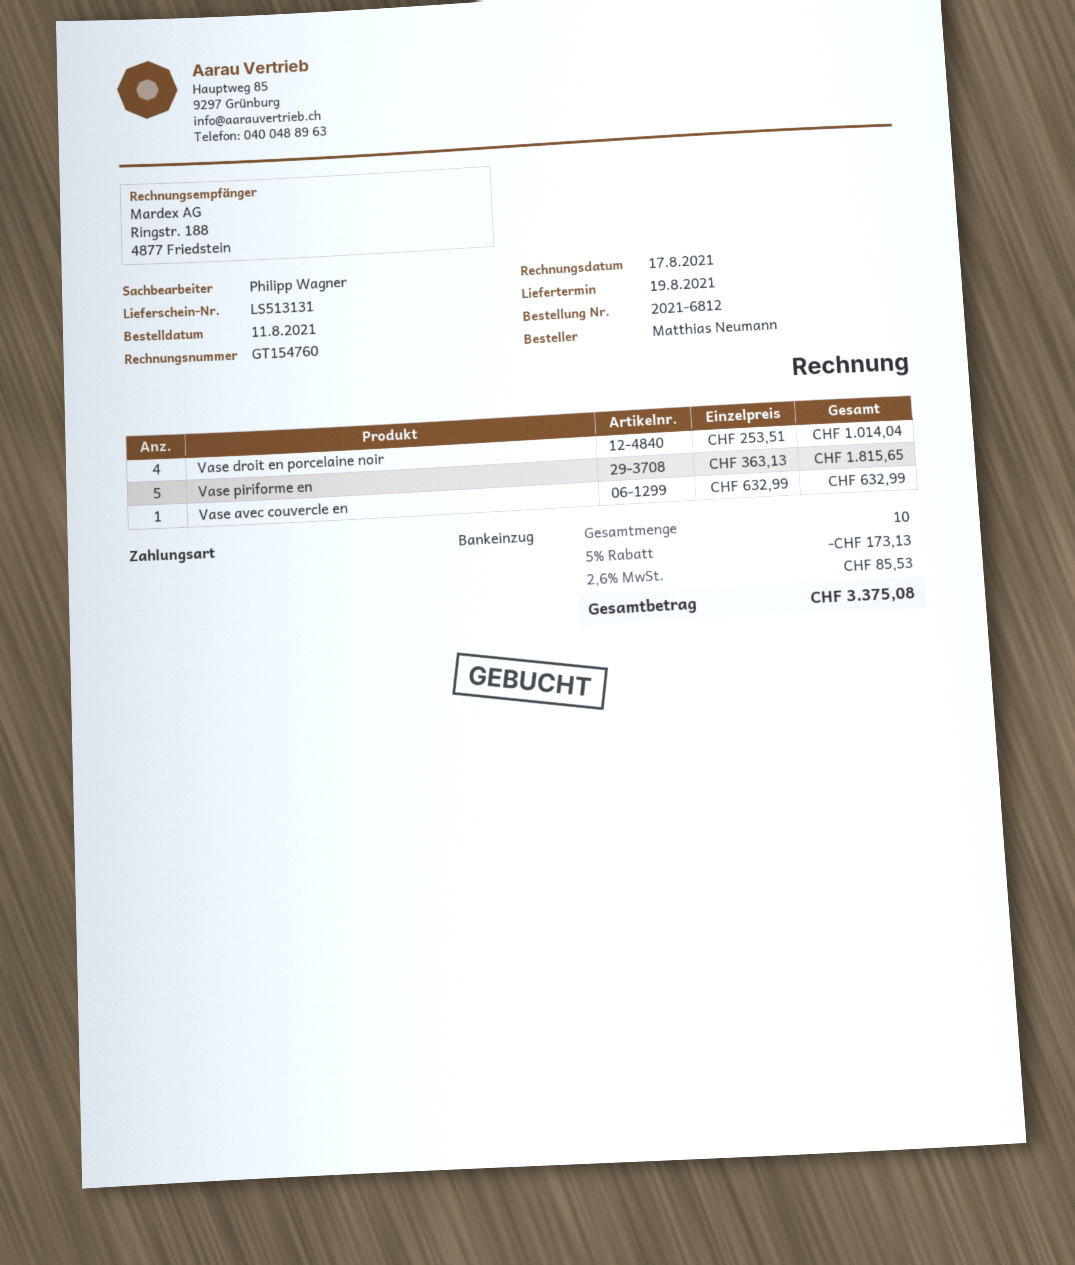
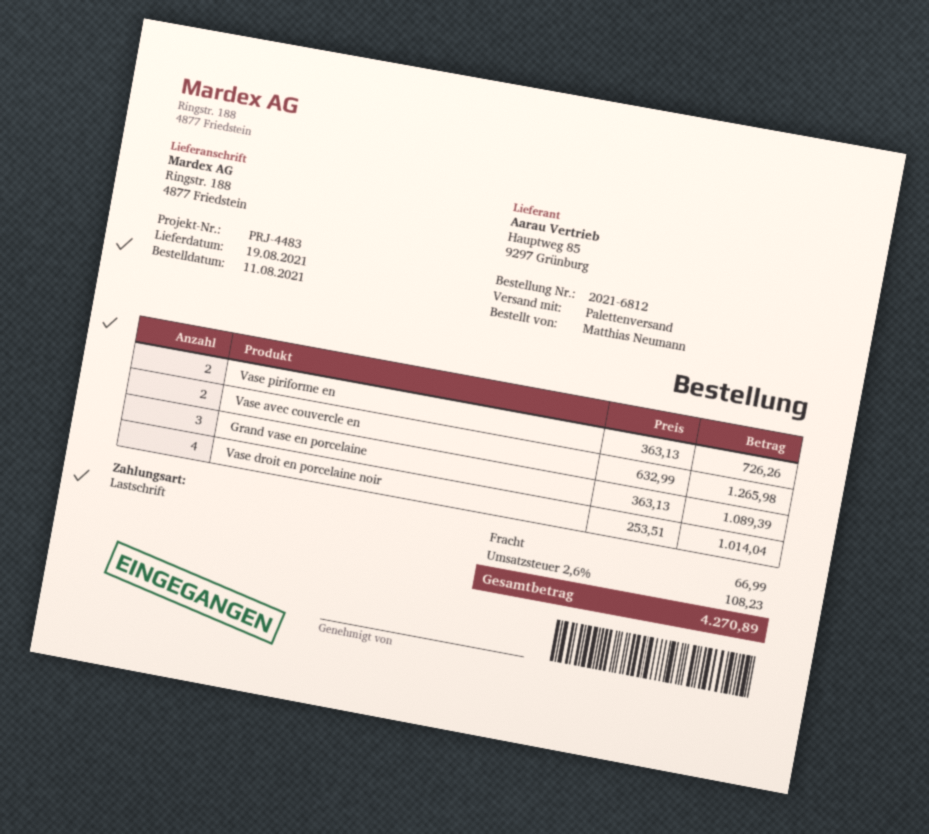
Vase piriforme en: 5 x 363.13 = 1815.65 -> 2 x 363.13 = 726.26
Vase avec couvercle en: 1 x 632.99 = 632.99 -> 2 x 632.99 = 1265.98
Grand vase en porcelaine: none -> 3 x 363.13 = 1089.39
discount: 5% = 173.13 -> none
shipping: none -> 66.99
tax: 2.6% = 85.53 -> 2.6% = 108.23
total: 3375.08 -> 4270.89

